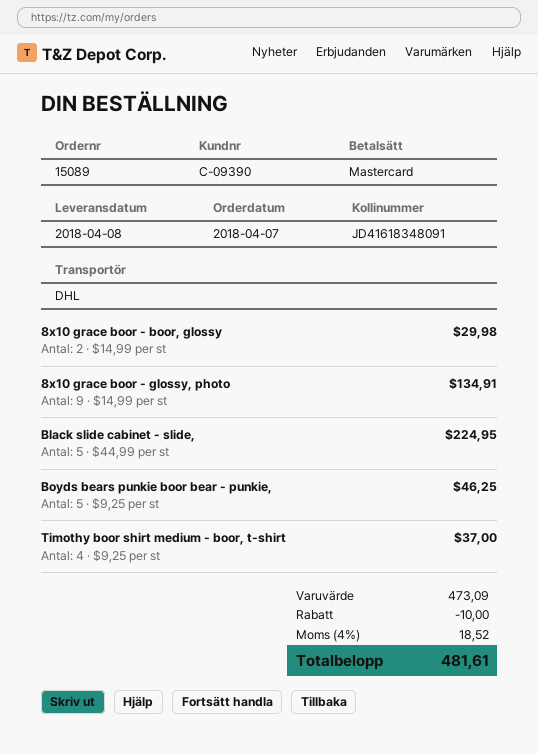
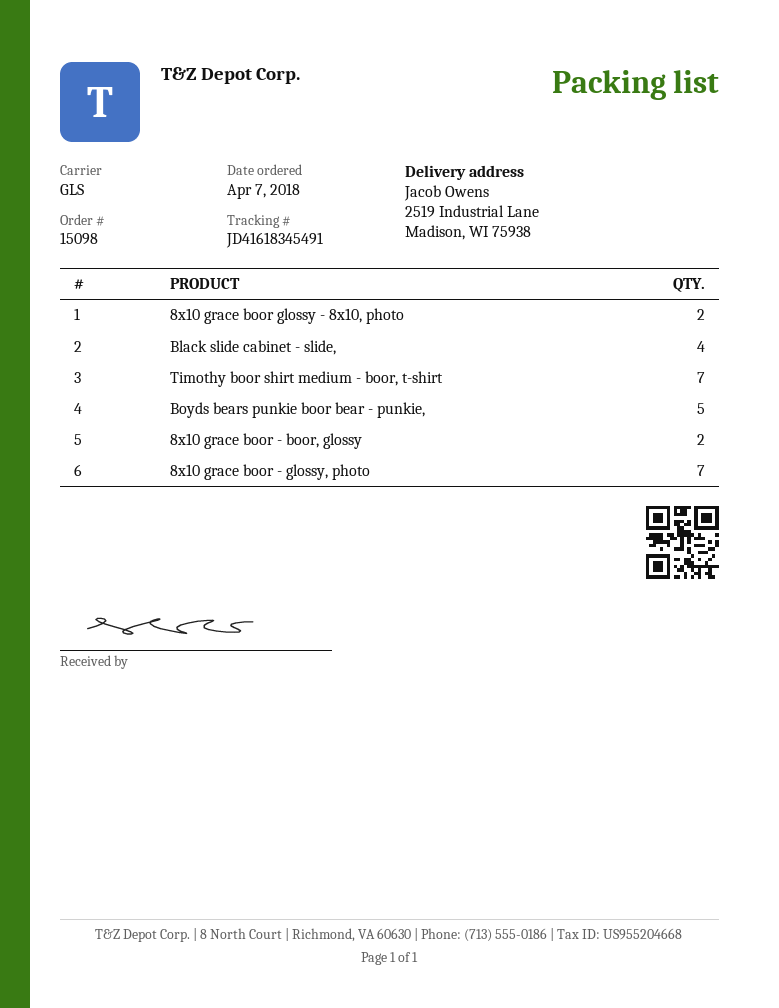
order number: 15089 -> 15098
shipping method: DHL -> GLS
tracking number: JD41618348091 -> JD41618345491
8x10 grace boor - glossy, photo: 9 -> 7
Black slide cabinet - slide,: 5 -> 4
Timothy boor shirt medium - boor, t-shirt: 4 -> 7
8x10 grace boor glossy - 8x10, photo: none -> 2

